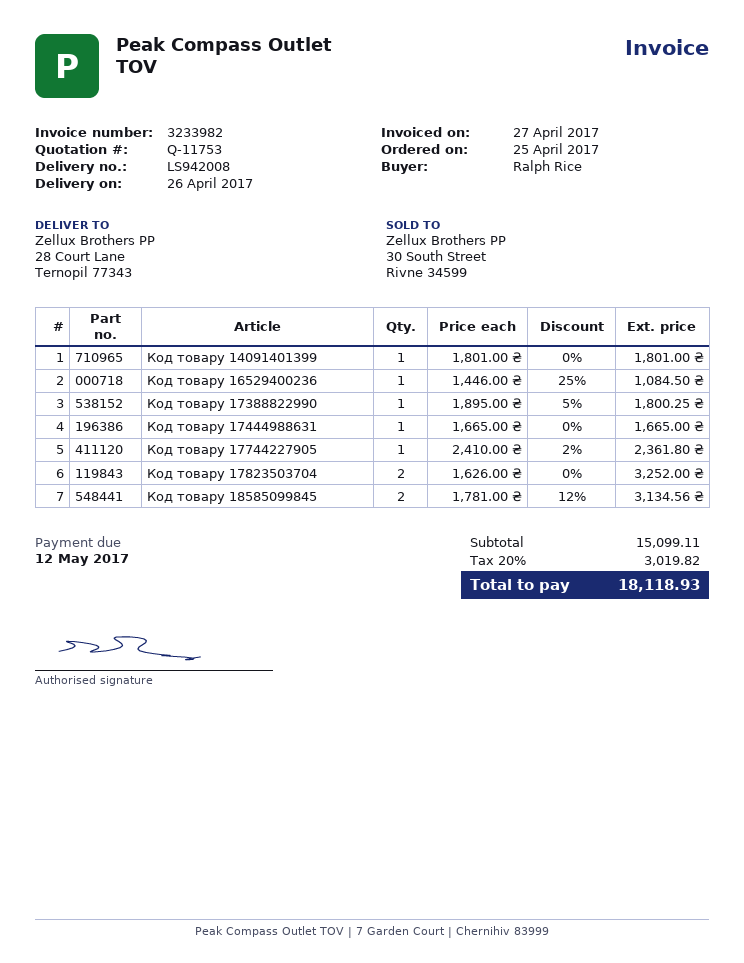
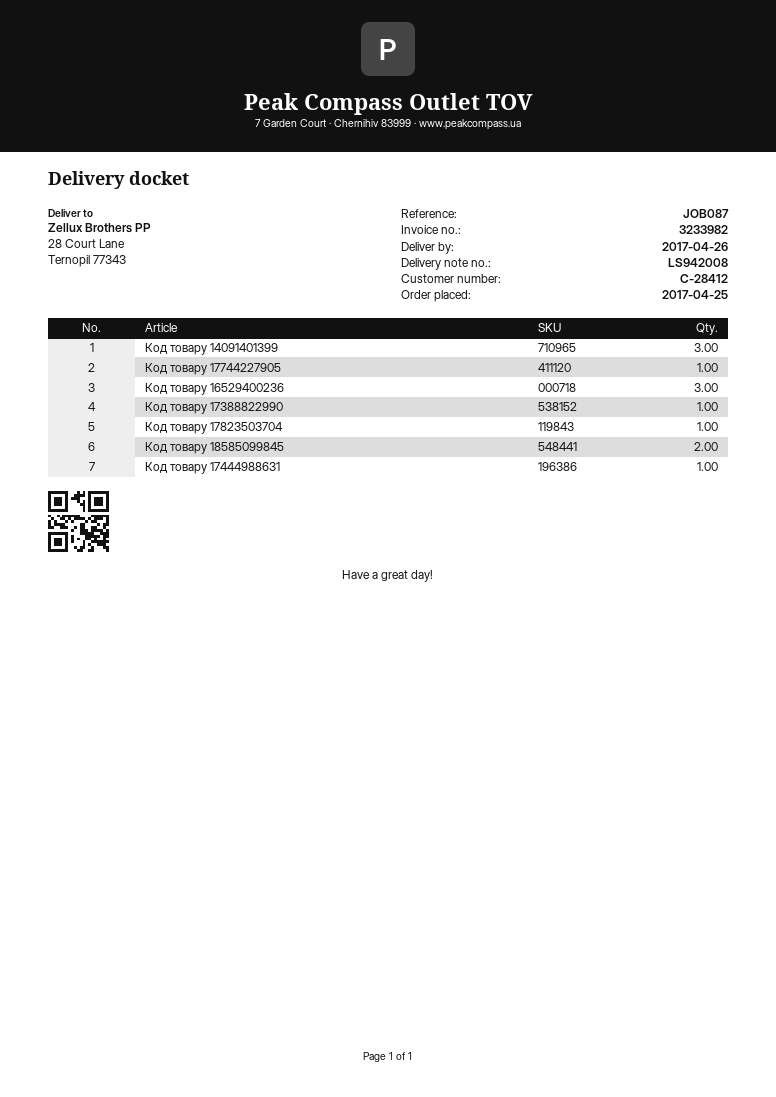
Код товару 14091401399: 1 -> 3
Код товару 16529400236: 1 -> 3
Код товару 17823503704: 2 -> 1

